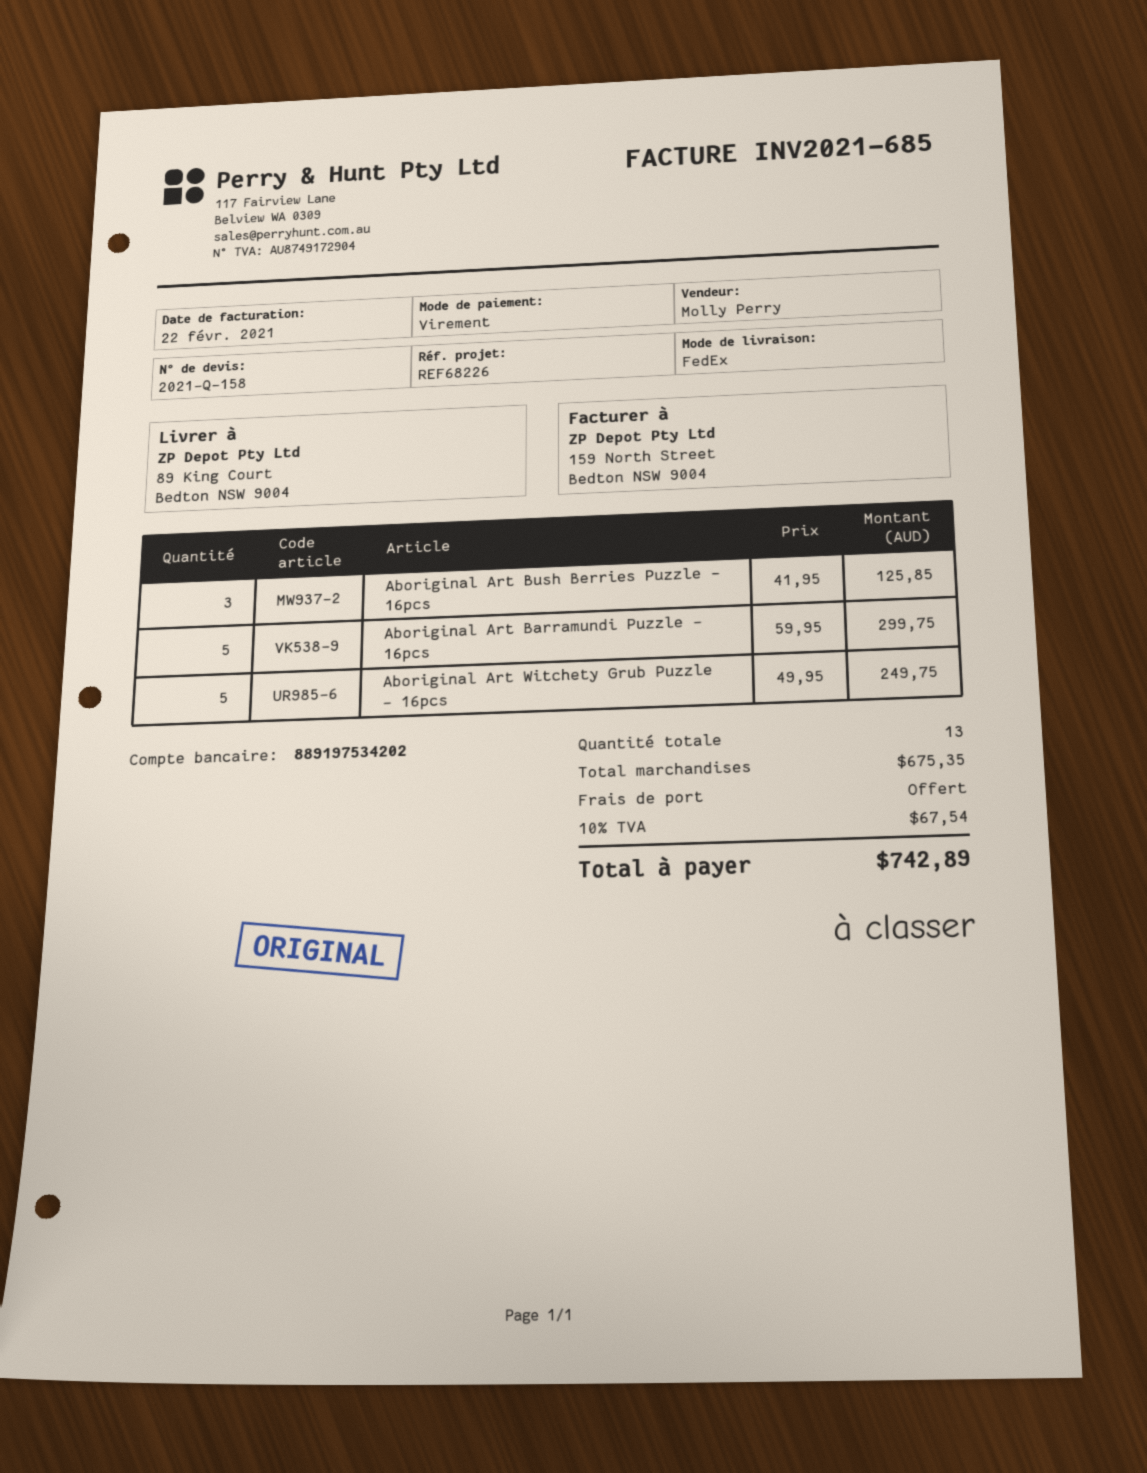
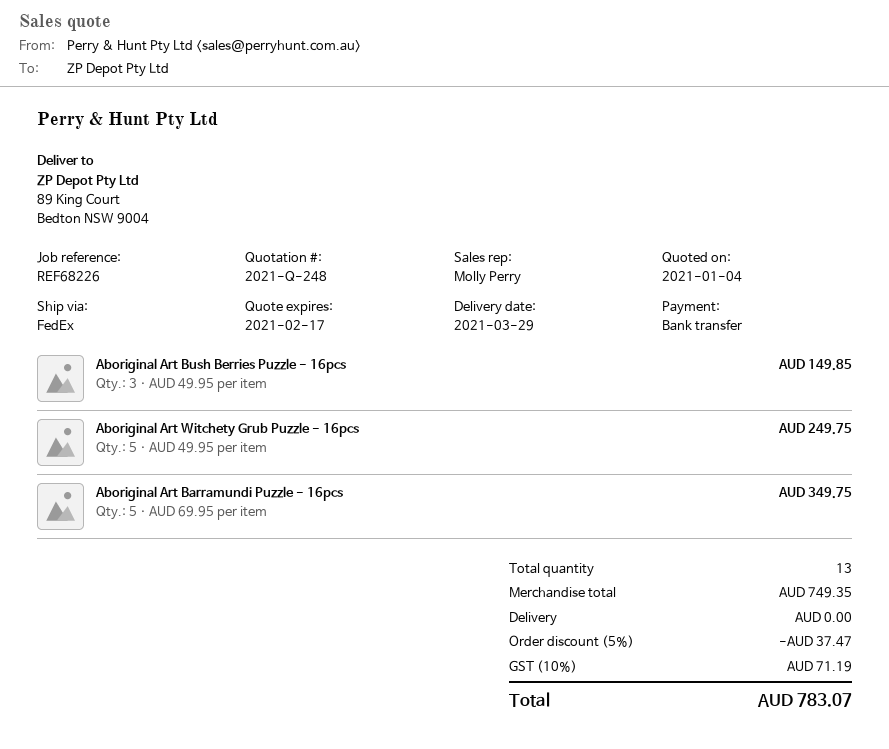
quote number: 2021-Q-158 -> 2021-Q-248
Aboriginal Art Bush Berries Puzzle - 16pcs: 3 x 41.95 = 125.85 -> 3 x 49.95 = 149.85
Aboriginal Art Barramundi Puzzle - 16pcs: 5 x 59.95 = 299.75 -> 5 x 69.95 = 349.75
subtotal: 675.35 -> 749.35
discount: none -> 5% = 37.47
tax: 10% = 67.54 -> 10% = 71.19
total: 742.89 -> 783.07

